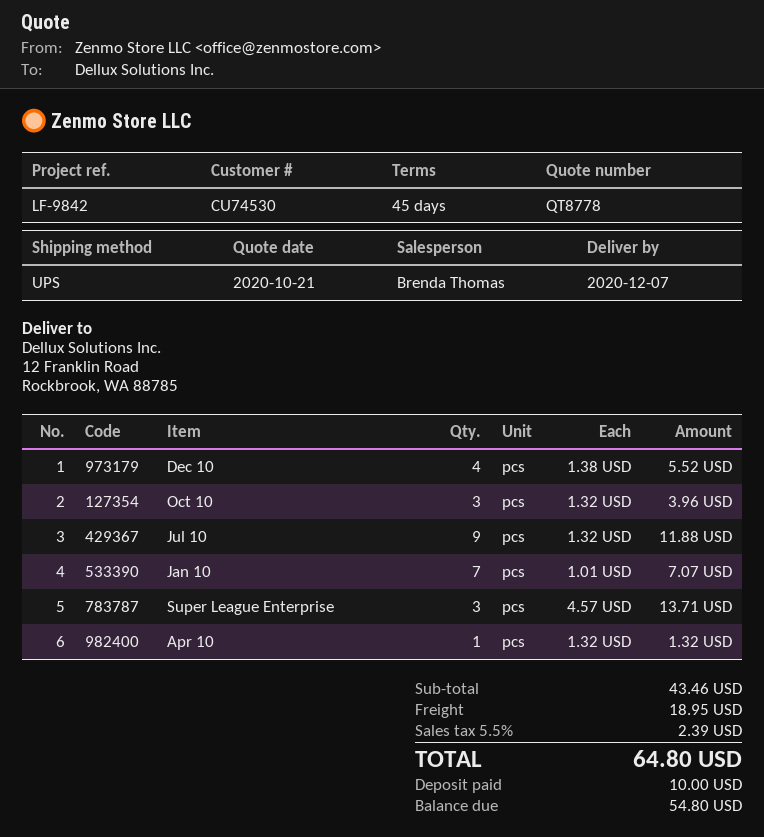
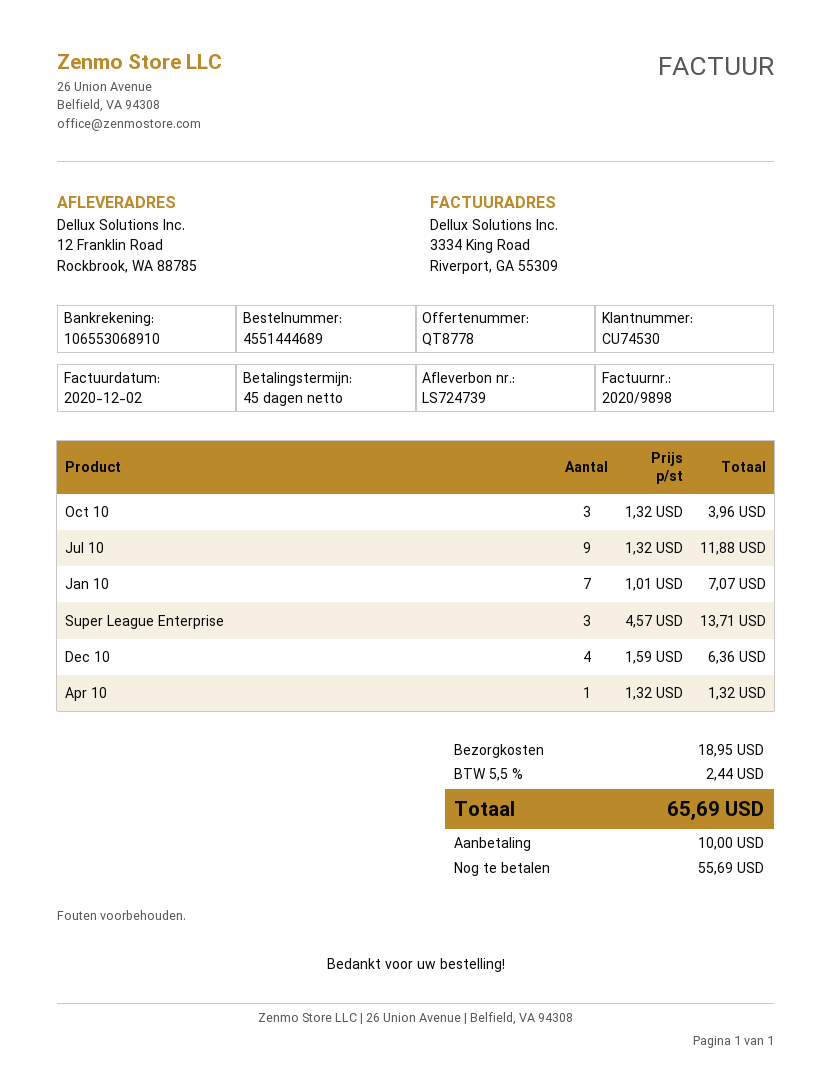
Dec 10: 4 x 1.38 = 5.52 -> 4 x 1.59 = 6.36
tax: 5.5% = 2.39 -> 5.5% = 2.44
total: 64.80 -> 65.69
balance: 54.80 -> 55.69

